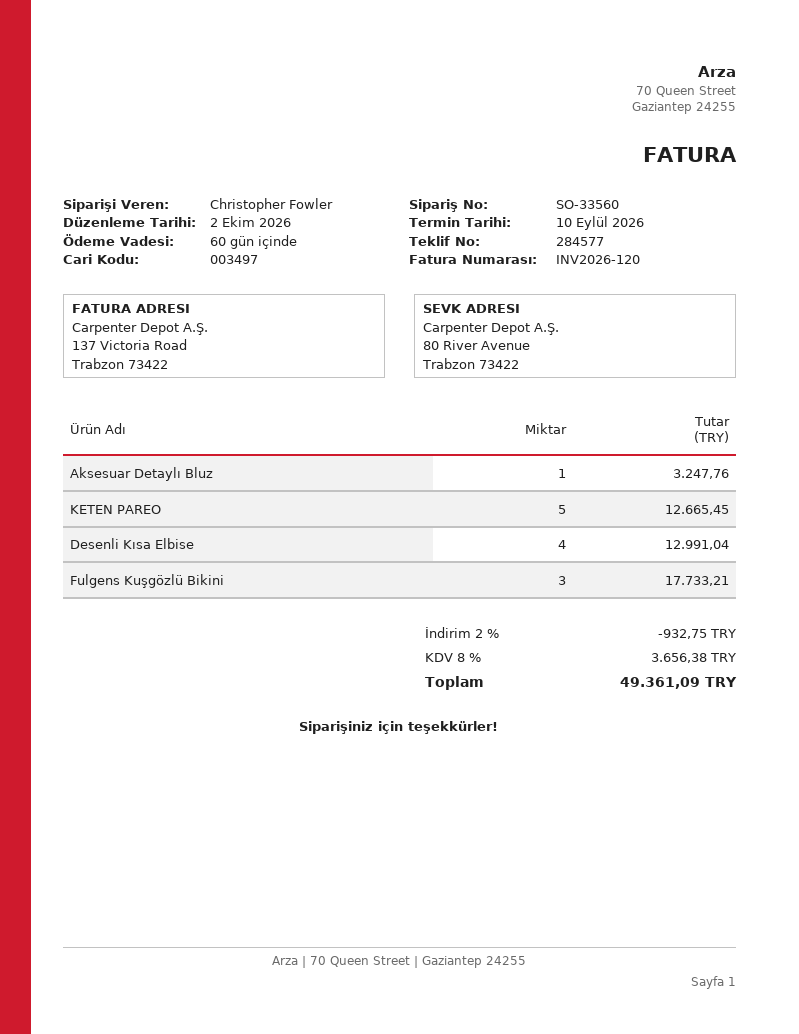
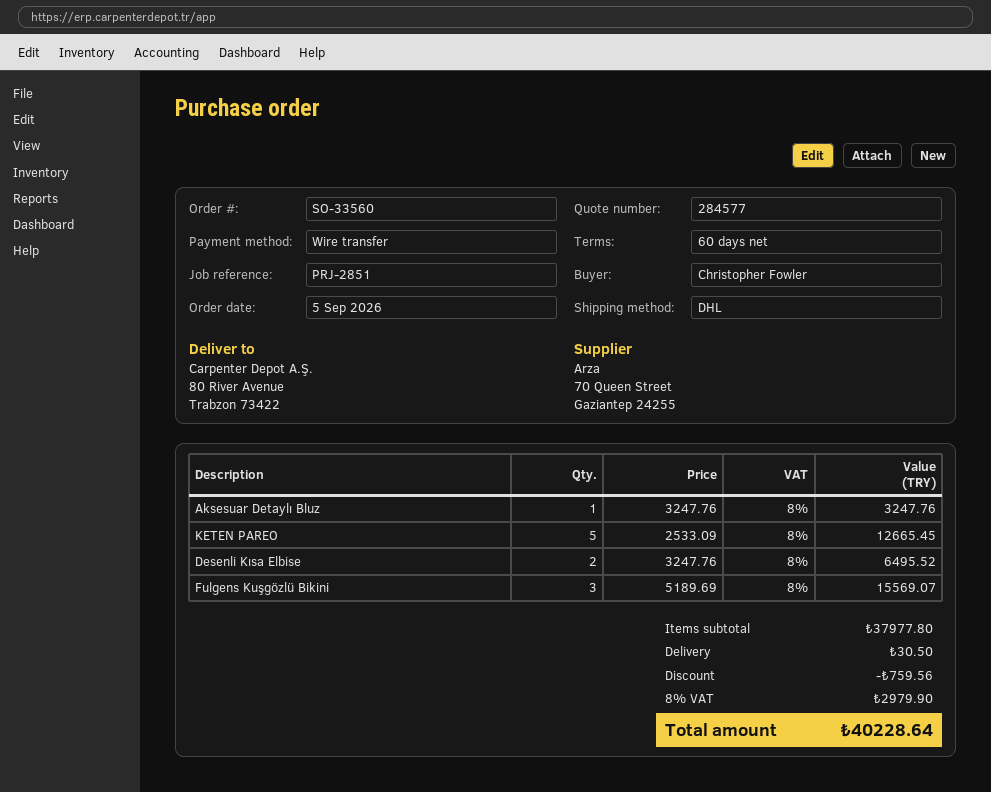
Desenli Kısa Elbise: 4 for 12991.04 -> 2 for 6495.52
Fulgens Kuşgözlü Bikini: 3 for 17733.21 -> 3 for 15569.07
discount: 932.75 -> 759.56
shipping: none -> 30.50
tax: 8% = 3656.38 -> 8% = 2979.90
total: 49361.09 -> 40228.64

